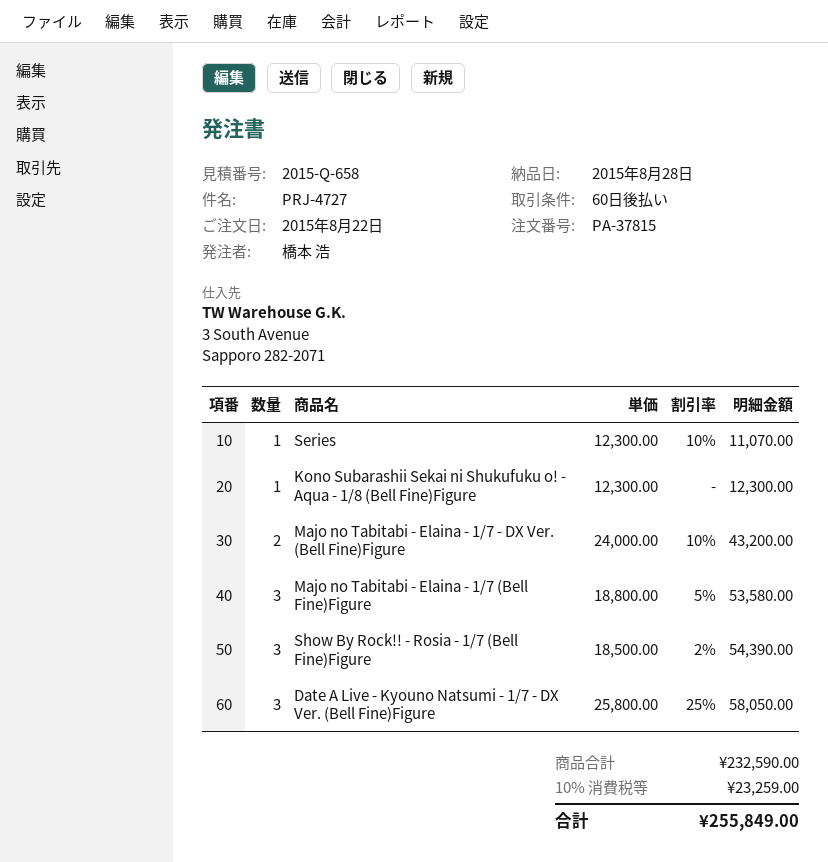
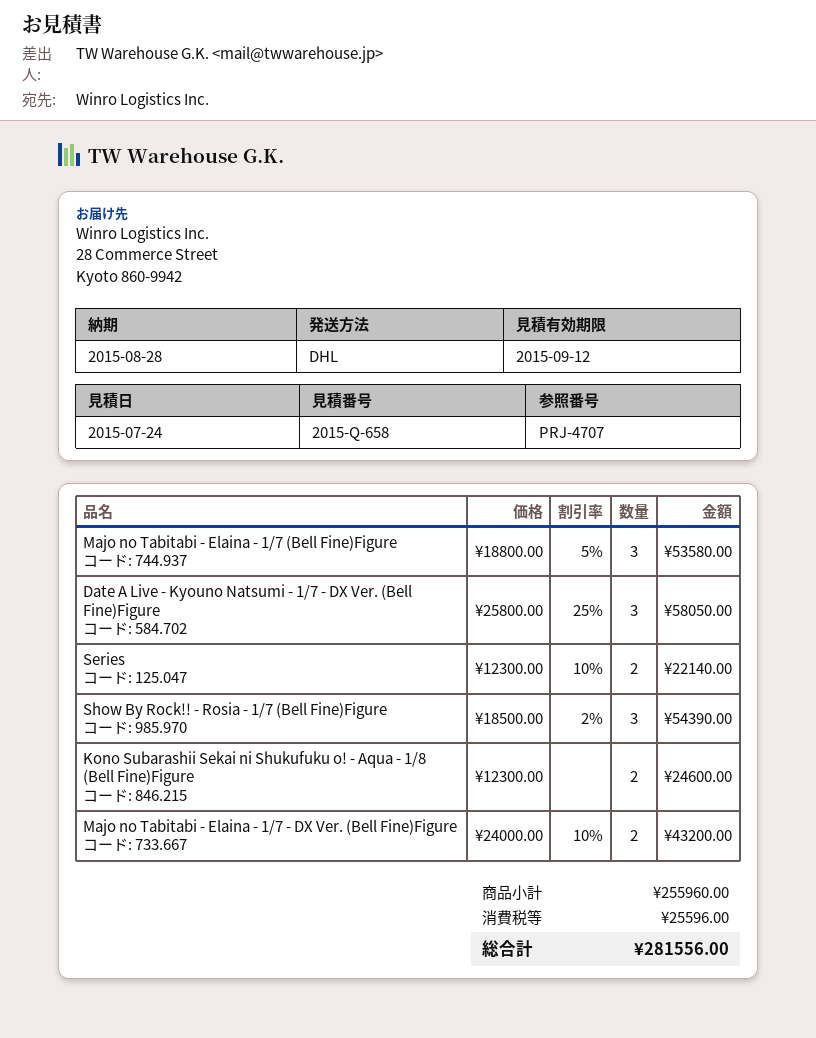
reference: PRJ-4727 -> PRJ-4707
Series: 1 x 12300.00 - 10% = 11070.00 -> 2 x 12300.00 - 10% = 22140.00
Kono Subarashii Sekai ni Shukufuku o! - Aqua - 1/8 (Bell Fine)Figure: 1 x 12300.00 = 12300.00 -> 2 x 12300.00 = 24600.00
subtotal: 232590.00 -> 255960.00
tax: 23259.00 -> 25596.00
total: 255849.00 -> 281556.00

